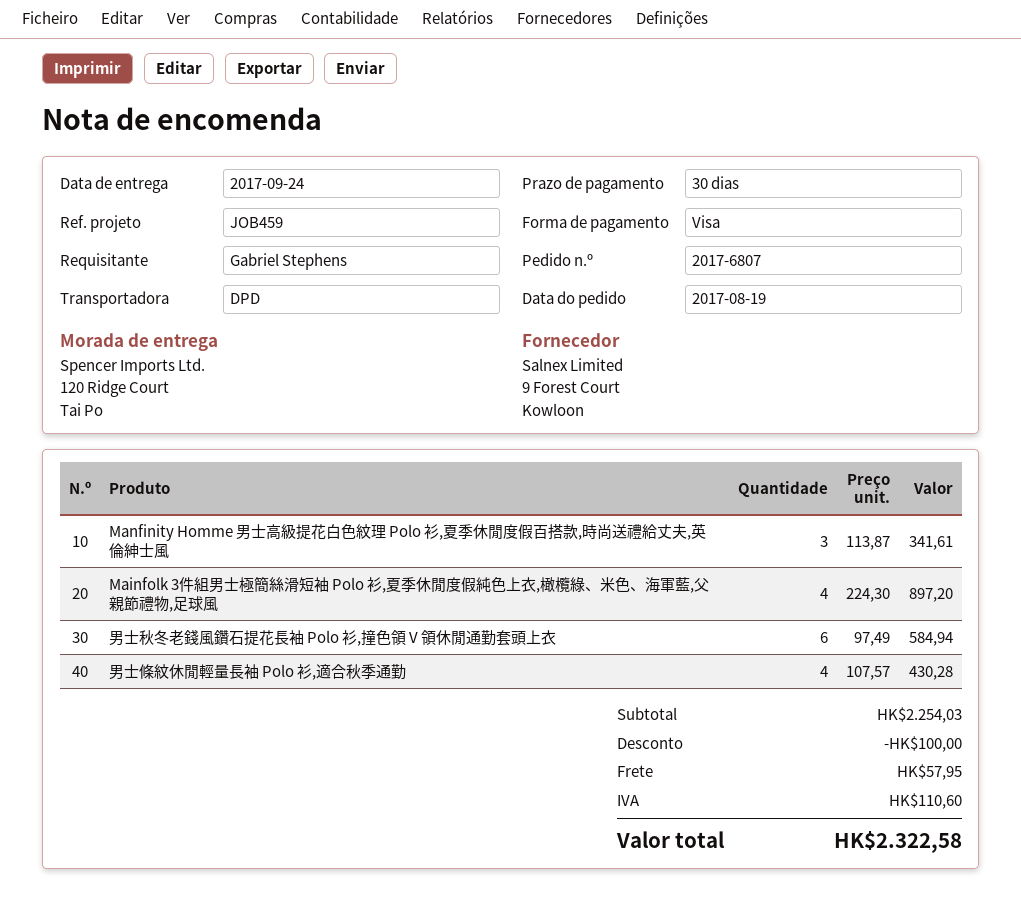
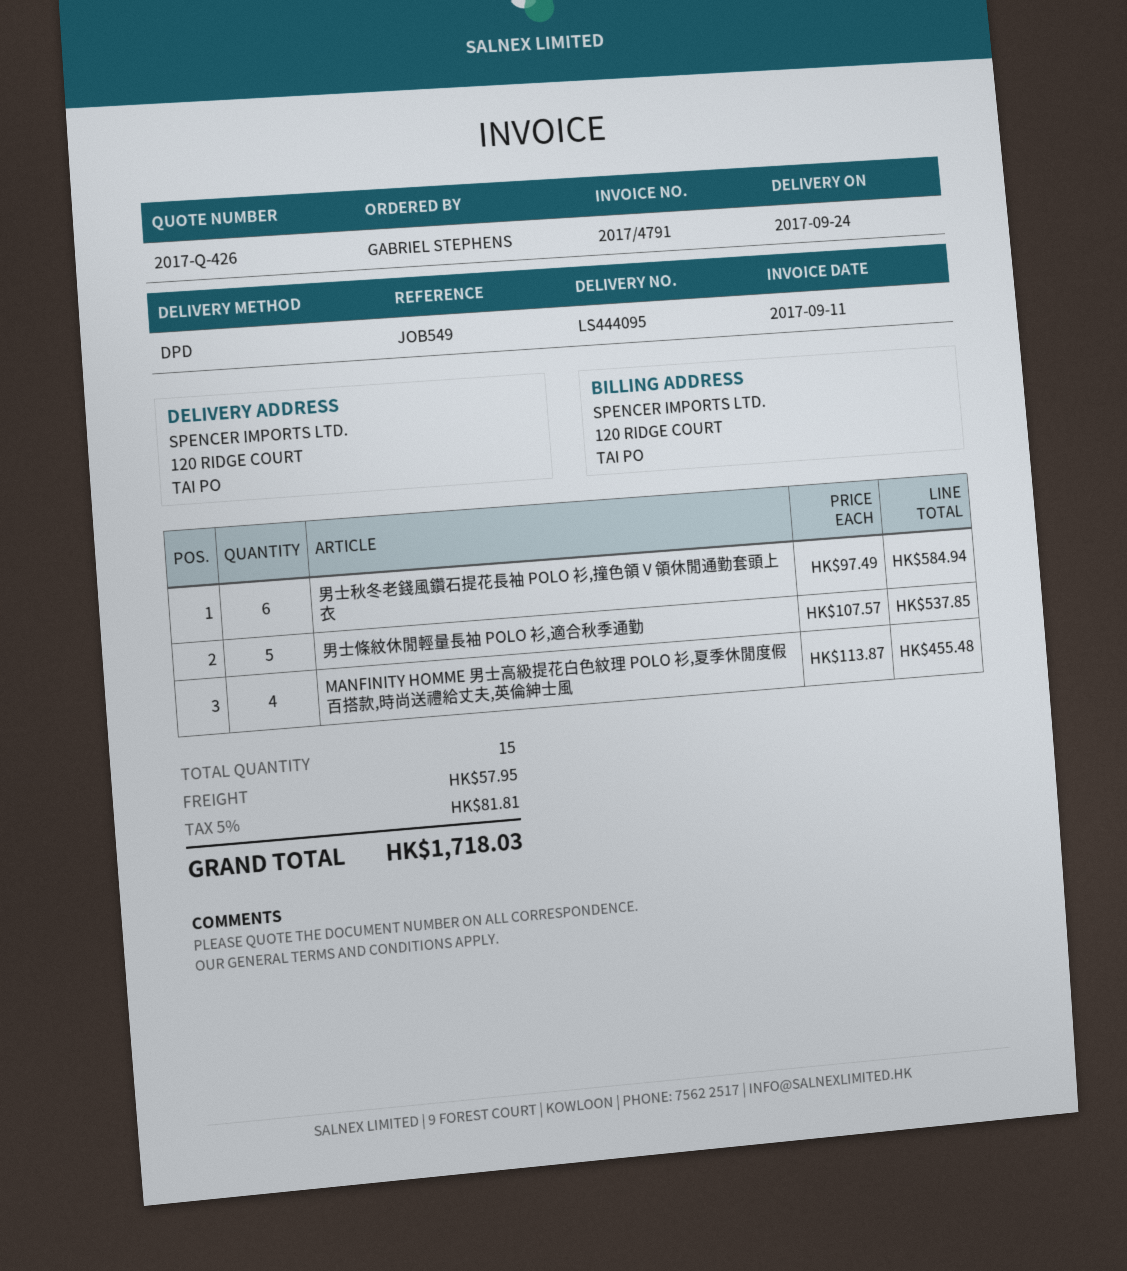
reference: JOB459 -> JOB549
Manfinity Homme 男士高級提花白色紋理 Polo 衫,夏季休閒度假百搭款,時尚送禮給丈夫,英倫紳士風: 3 x 113.87 = 341.61 -> 4 x 113.87 = 455.48
Mainfolk 3件組男士極簡絲滑短袖 Polo 衫,夏季休閒度假純色上衣,橄欖綠、米色、海軍藍,父親節禮物,足球風: 4 x 224.30 = 897.20 -> none
男士條紋休閒輕量長袖 Polo 衫,適合秋季通勤: 4 x 107.57 = 430.28 -> 5 x 107.57 = 537.85
discount: 100.00 -> none
tax: 110.60 -> 81.81
total: 2322.58 -> 1718.03

